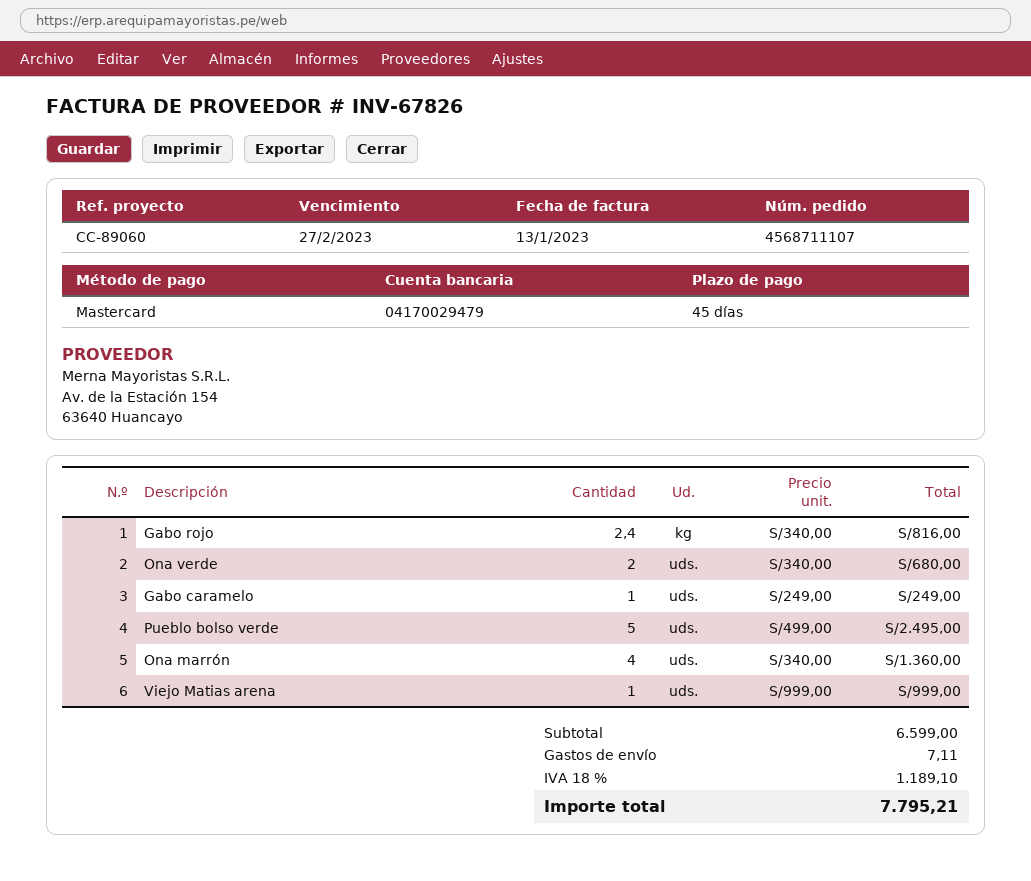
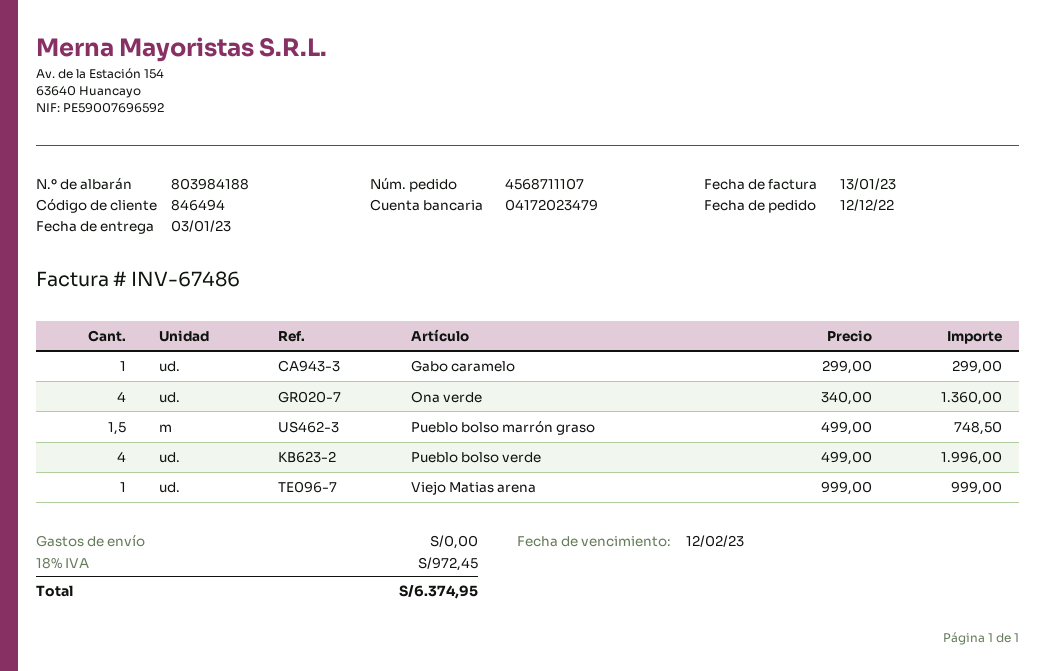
invoice number: INV-67826 -> INV-67486
due date: 2023-02-27 -> 2023-02-12
bank account: 04170029479 -> 04172023479
Gabo rojo: 2.4 x 340.00 = 816.00 -> none
Ona verde: 2 x 340.00 = 680.00 -> 4 x 340.00 = 1360.00
Gabo caramelo: 1 x 249.00 = 249.00 -> 1 x 299.00 = 299.00
Pueblo bolso verde: 5 x 499.00 = 2495.00 -> 4 x 499.00 = 1996.00
Ona marrón: 4 x 340.00 = 1360.00 -> none
Pueblo bolso marrón graso: none -> 1.5 x 499.00 = 748.50
shipping: 7.11 -> 0.00
tax: 18% = 1189.10 -> 18% = 972.45
total: 7795.21 -> 6374.95

